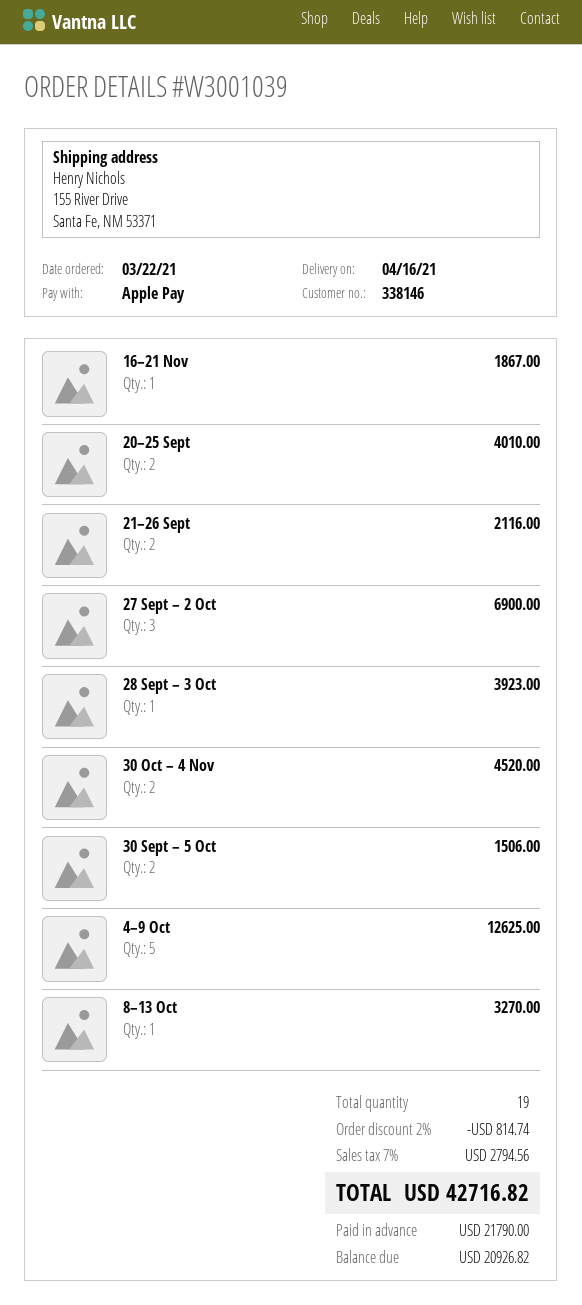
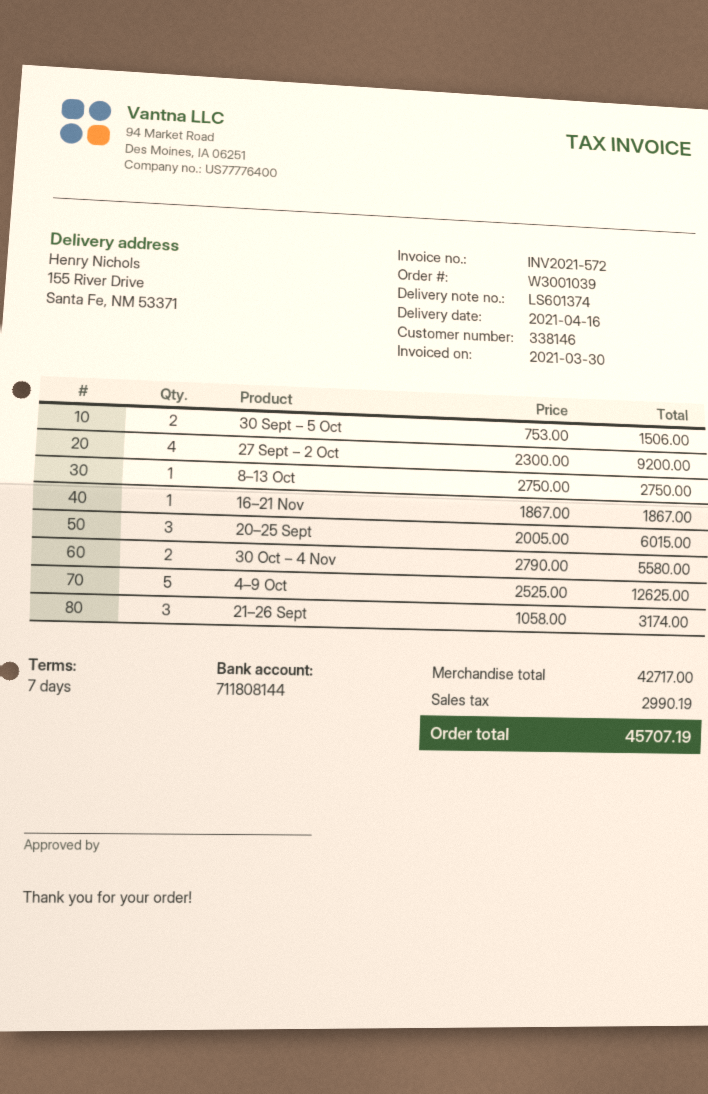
20–25 Sept: 2 for 4010.00 -> 3 for 6015.00
21–26 Sept: 2 for 2116.00 -> 3 for 3174.00
27 Sept – 2 Oct: 3 for 6900.00 -> 4 for 9200.00
28 Sept – 3 Oct: 1 for 3923.00 -> none
30 Oct – 4 Nov: 2 for 4520.00 -> 2 for 5580.00
8–13 Oct: 1 for 3270.00 -> 1 for 2750.00
discount: 2% = 814.74 -> none
tax: 2794.56 -> 2990.19
total: 42716.82 -> 45707.19

